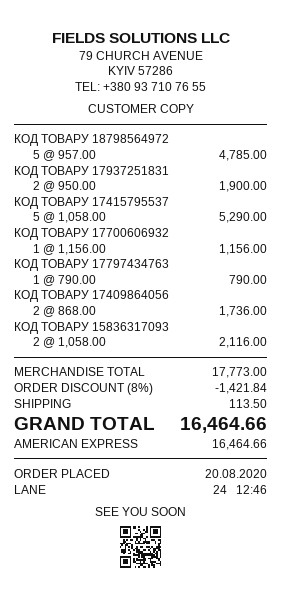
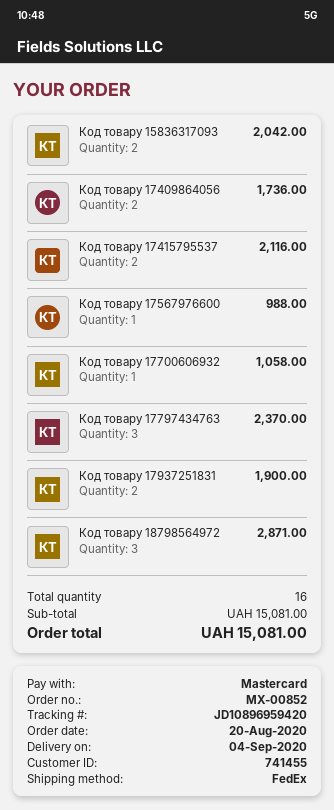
payment method: American Express -> Mastercard
КОД ТОВАРУ 18798564972: 5 for 4785.00 -> 3 for 2871.00
КОД ТОВАРУ 17415795537: 5 for 5290.00 -> 2 for 2116.00
КОД ТОВАРУ 17700606932: 1 for 1156.00 -> 1 for 1058.00
КОД ТОВАРУ 17797434763: 1 for 790.00 -> 3 for 2370.00
КОД ТОВАРУ 15836317093: 2 for 2116.00 -> 2 for 2042.00
Код товару 17567976600: none -> 1 for 988.00
subtotal: 17773.00 -> 15081.00
discount: 8% = 1421.84 -> none
shipping: 113.50 -> none
total: 16464.66 -> 15081.00

